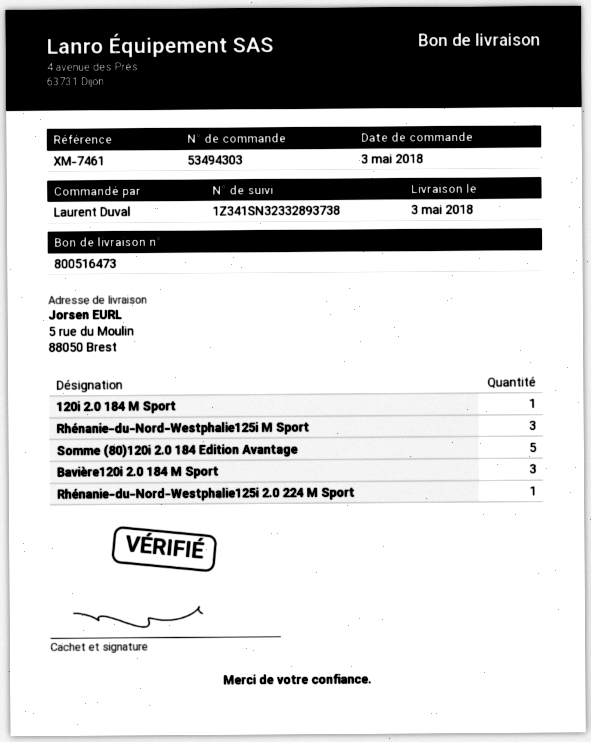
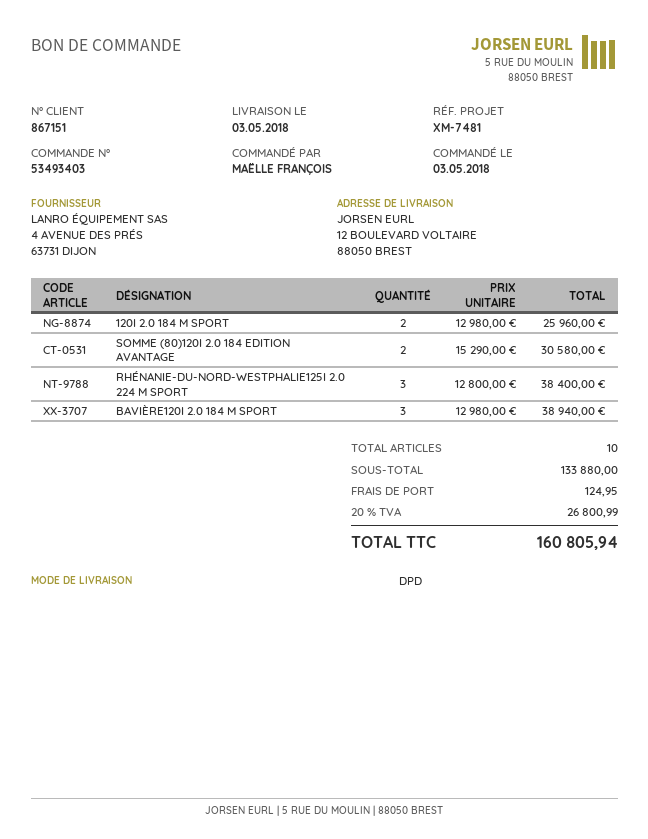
order number: 53494303 -> 53493403
reference: XM-7461 -> XM-7481
ordered by: Laurent Duval -> MAËLLE FRANÇOIS
ship to: 5 rue du Moulin, 88050 Brest -> 12 BOULEVARD VOLTAIRE, 88050 BREST
120i 2.0 184 M Sport: 1 -> 2
Rhénanie-du-Nord-Westphalie125i M Sport: 3 -> none
Somme (80)120i 2.0 184 Edition Avantage: 5 -> 2
Rhénanie-du-Nord-Westphalie125i 2.0 224 M Sport: 1 -> 3

